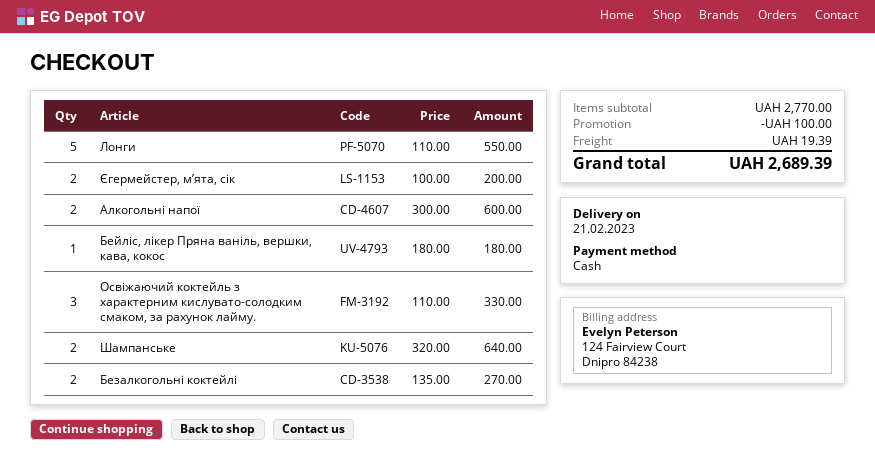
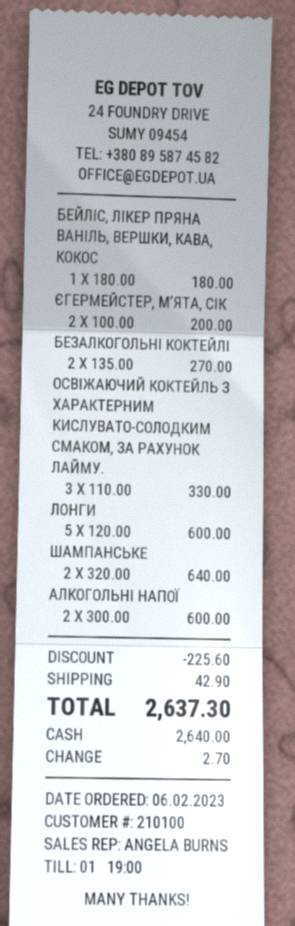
Лонги: 5 x 110.00 = 550.00 -> 5 x 120.00 = 600.00
discount: 100.00 -> 225.60
shipping: 19.39 -> 42.90
total: 2689.39 -> 2637.30

